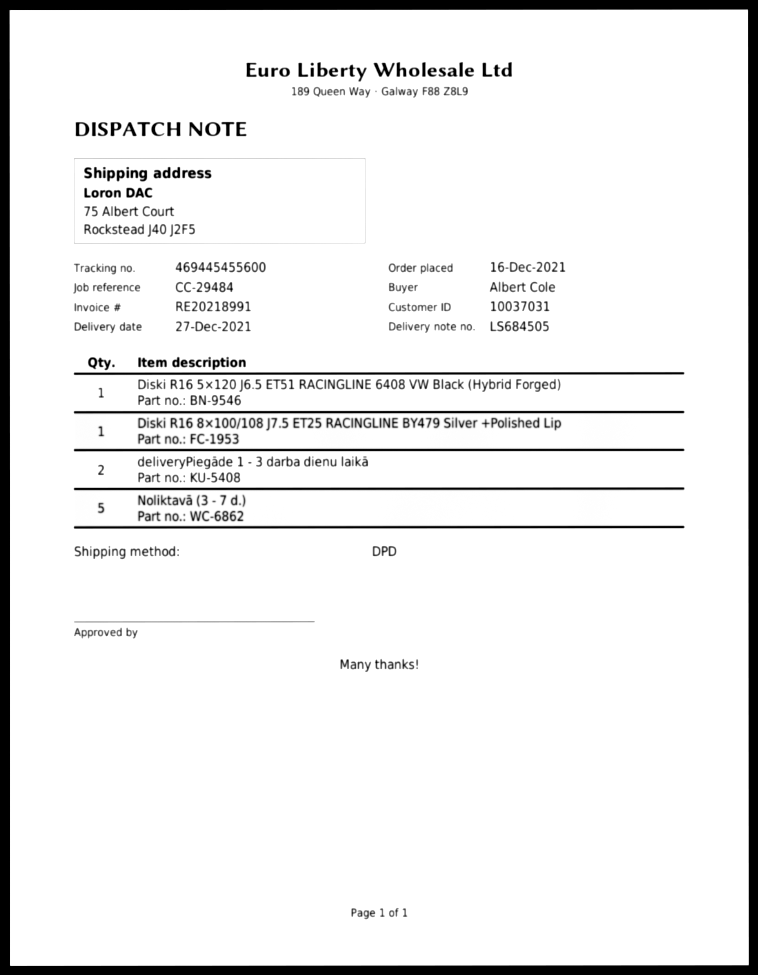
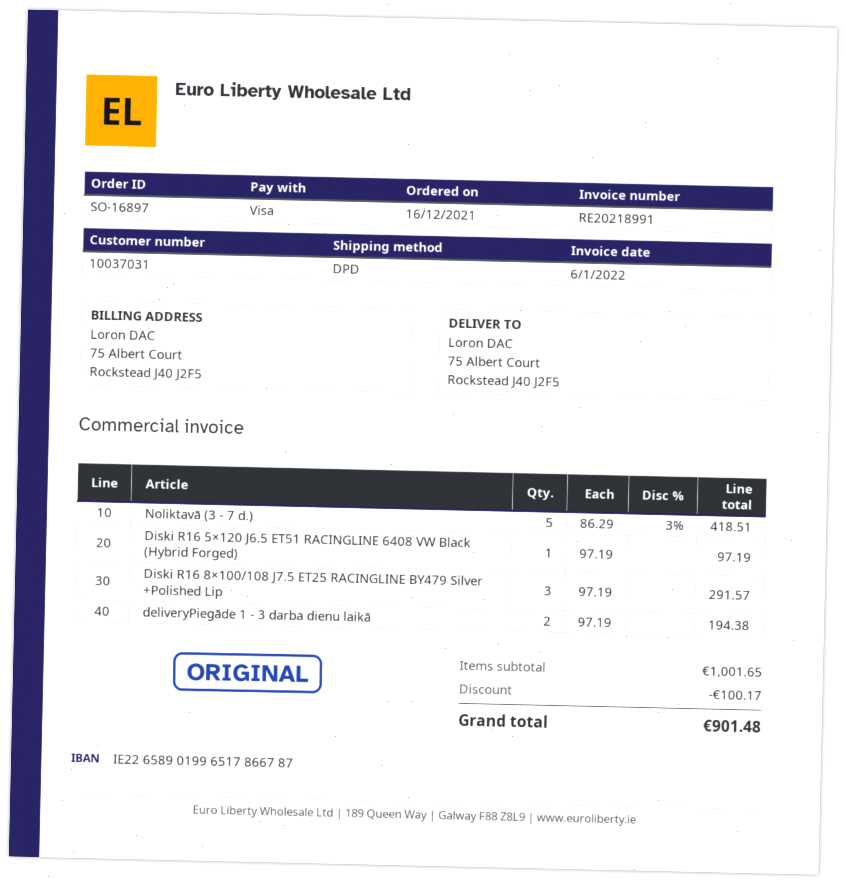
Diski R16 8×100/108 J7.5 ET25 RACINGLINE BY479 Silver +Polished Lip: 1 -> 3

